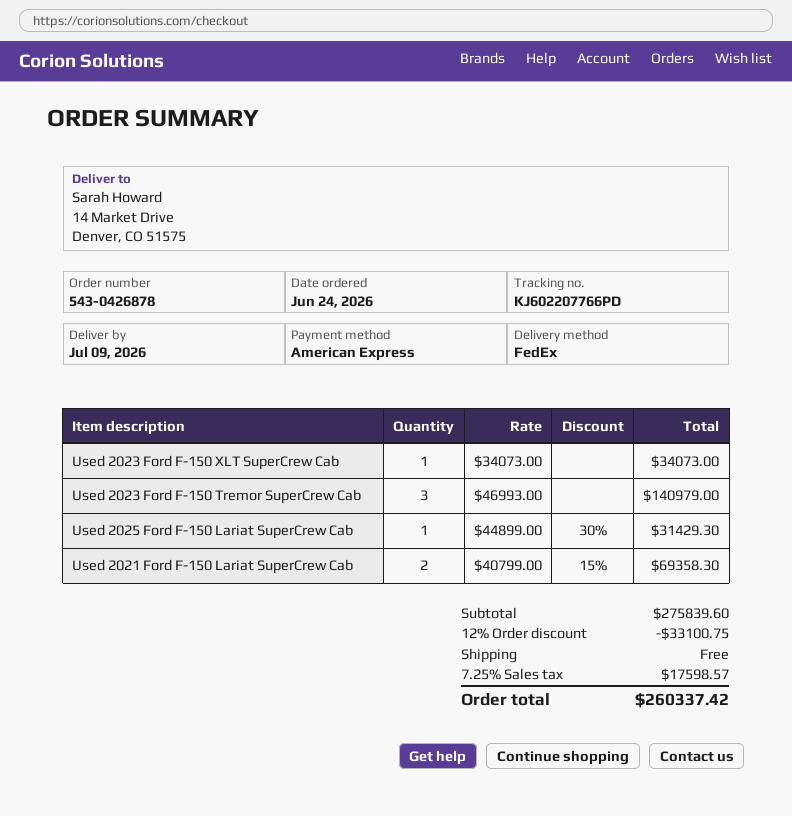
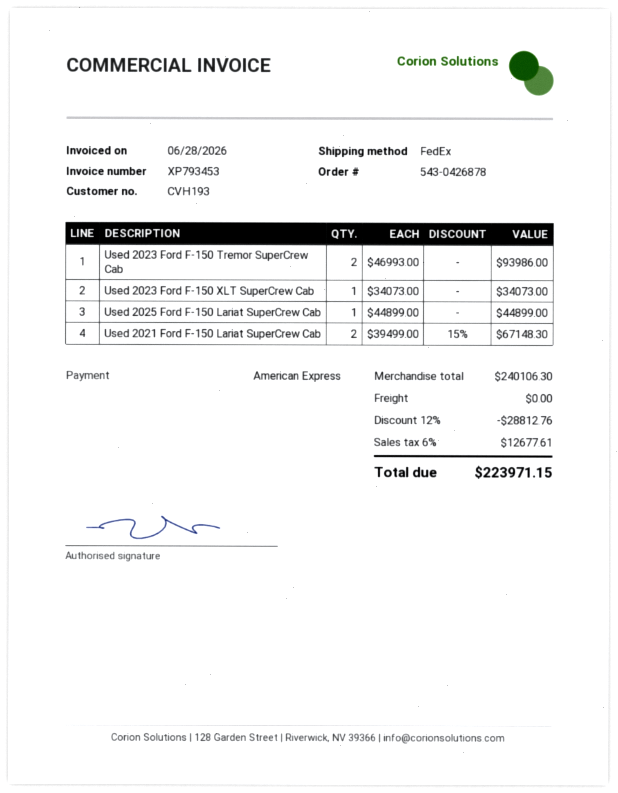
Used 2023 Ford F-150 Tremor SuperCrew Cab: 3 x 46993.00 = 140979.00 -> 2 x 46993.00 = 93986.00
Used 2025 Ford F-150 Lariat SuperCrew Cab: 1 x 44899.00 - 30% = 31429.30 -> 1 x 44899.00 = 44899.00
Used 2021 Ford F-150 Lariat SuperCrew Cab: 2 x 40799.00 - 15% = 69358.30 -> 2 x 39499.00 - 15% = 67148.30
subtotal: 275839.60 -> 240106.30
discount: 12% = 33100.75 -> 12% = 28812.76
tax: 7.25% = 17598.57 -> 6% = 12677.61
total: 260337.42 -> 223971.15

